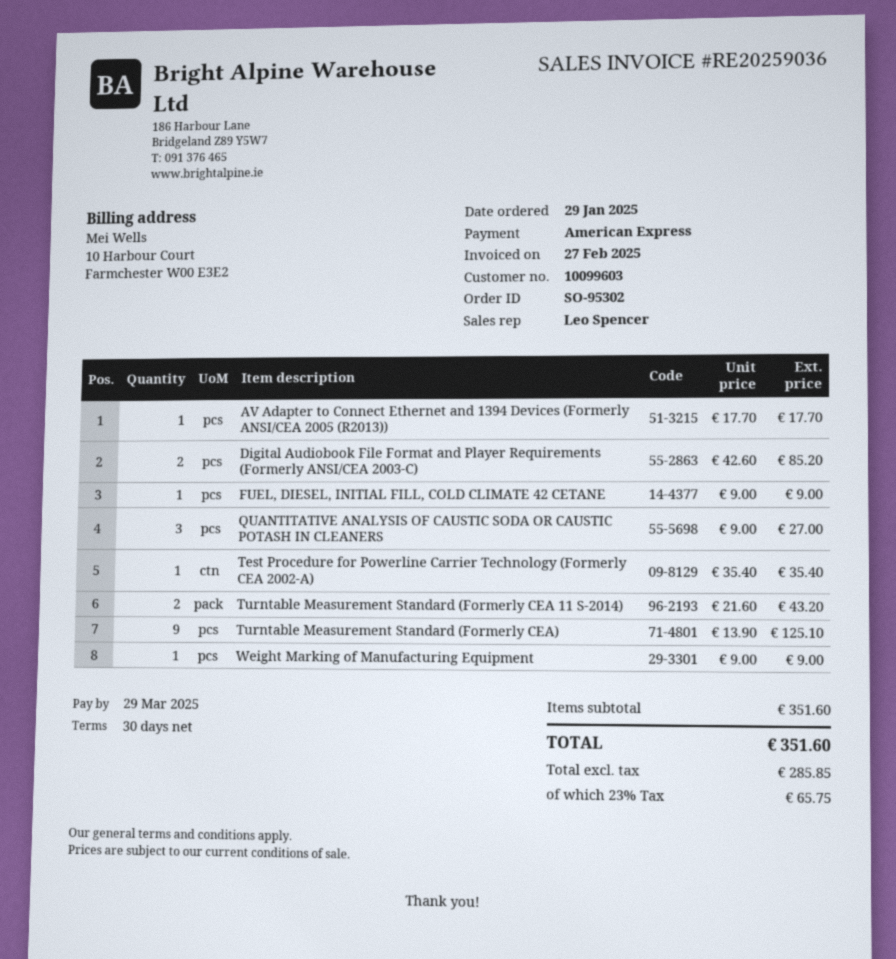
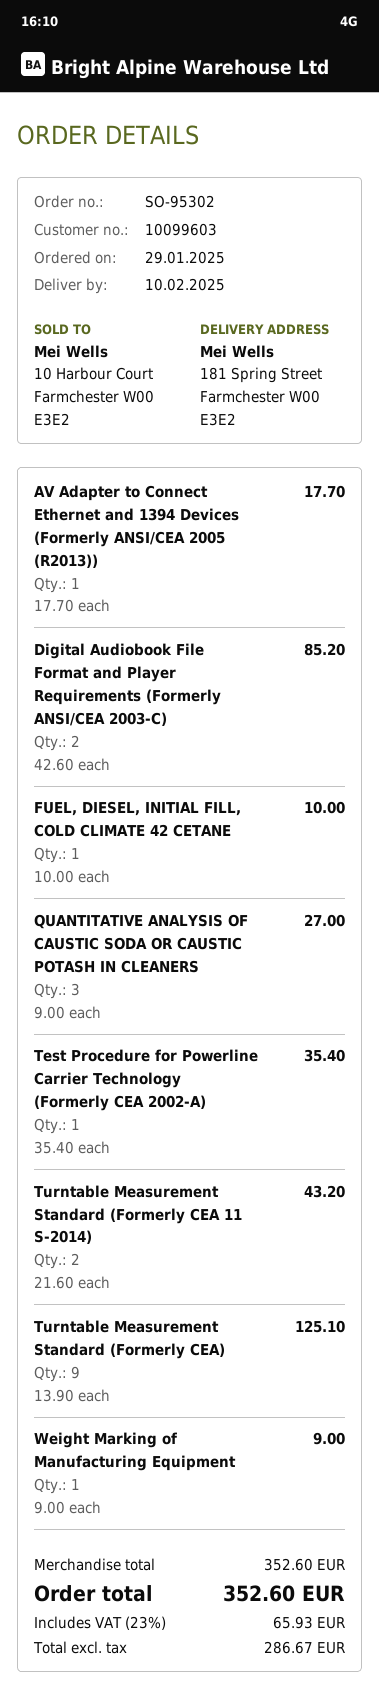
FUEL, DIESEL, INITIAL FILL, COLD CLIMATE 42 CETANE: 1 x 9.00 = 9.00 -> 1 x 10.00 = 10.00
subtotal: 351.60 -> 352.60
net: 285.85 -> 286.67
tax: 23% = 65.75 -> 23% = 65.93
total: 351.60 -> 352.60

